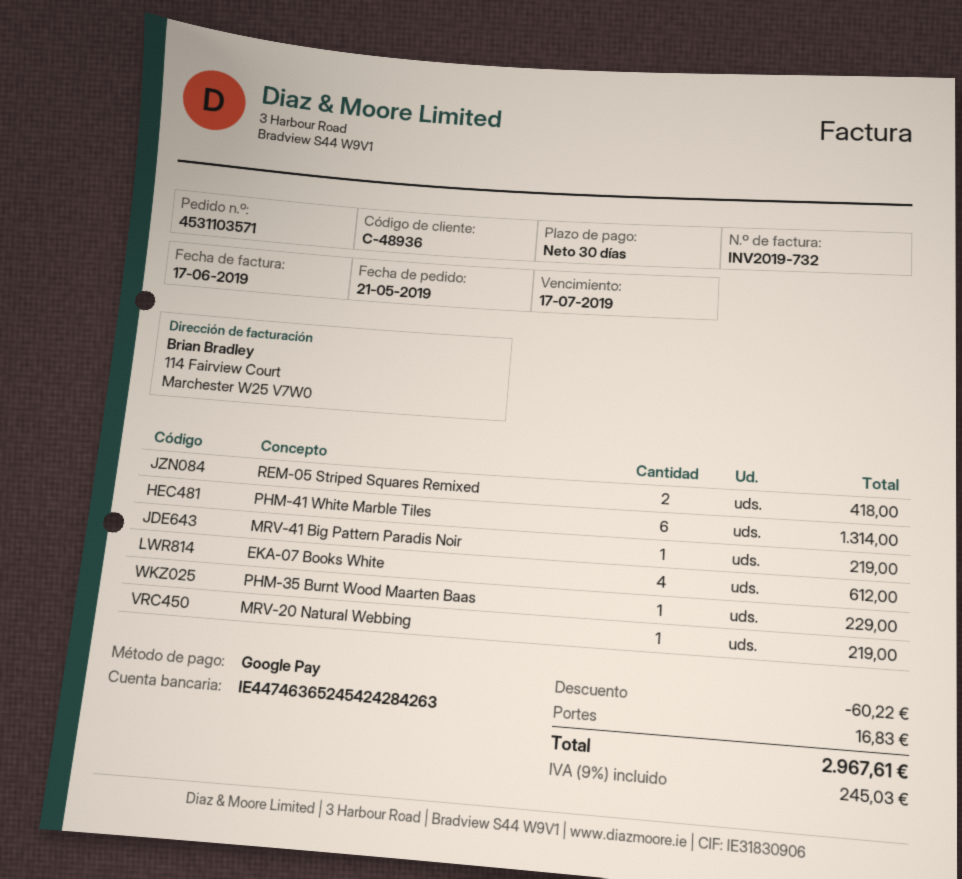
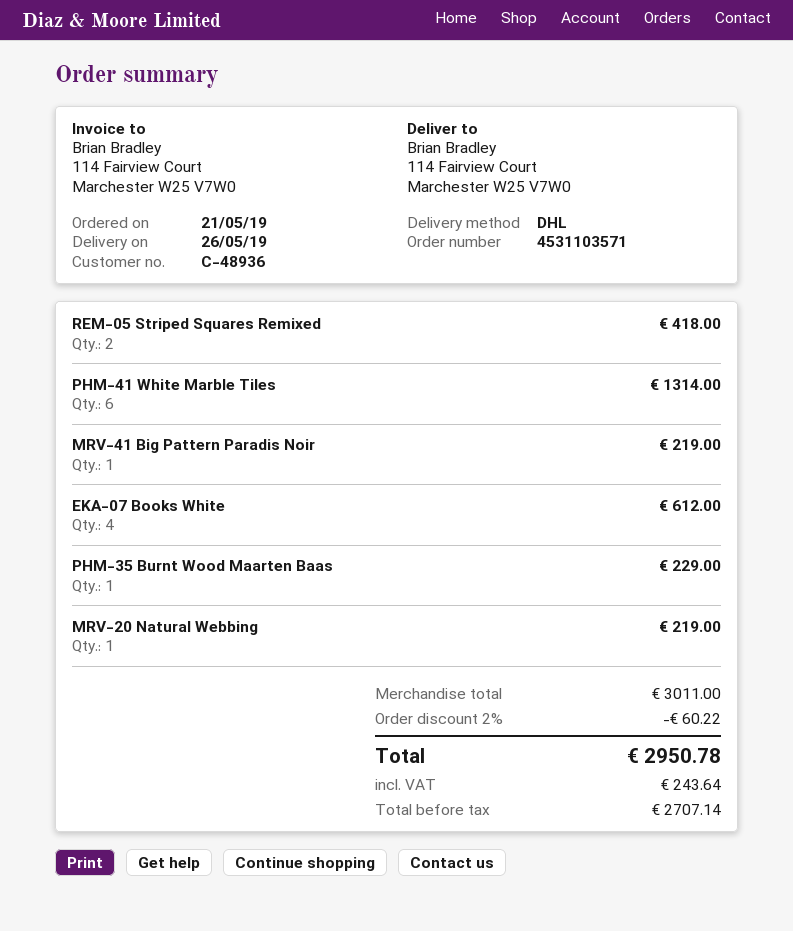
shipping: 16.83 -> none
tax: 245.03 -> 243.64
total: 2967.61 -> 2950.78

